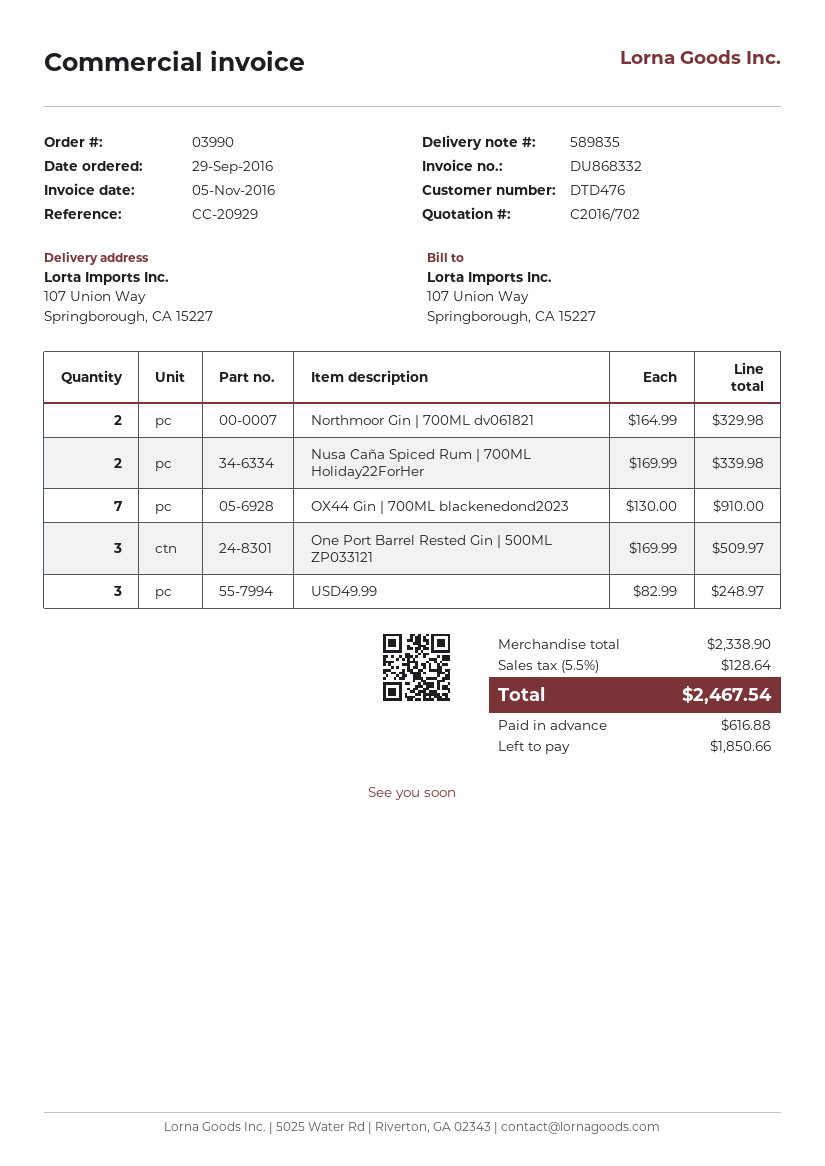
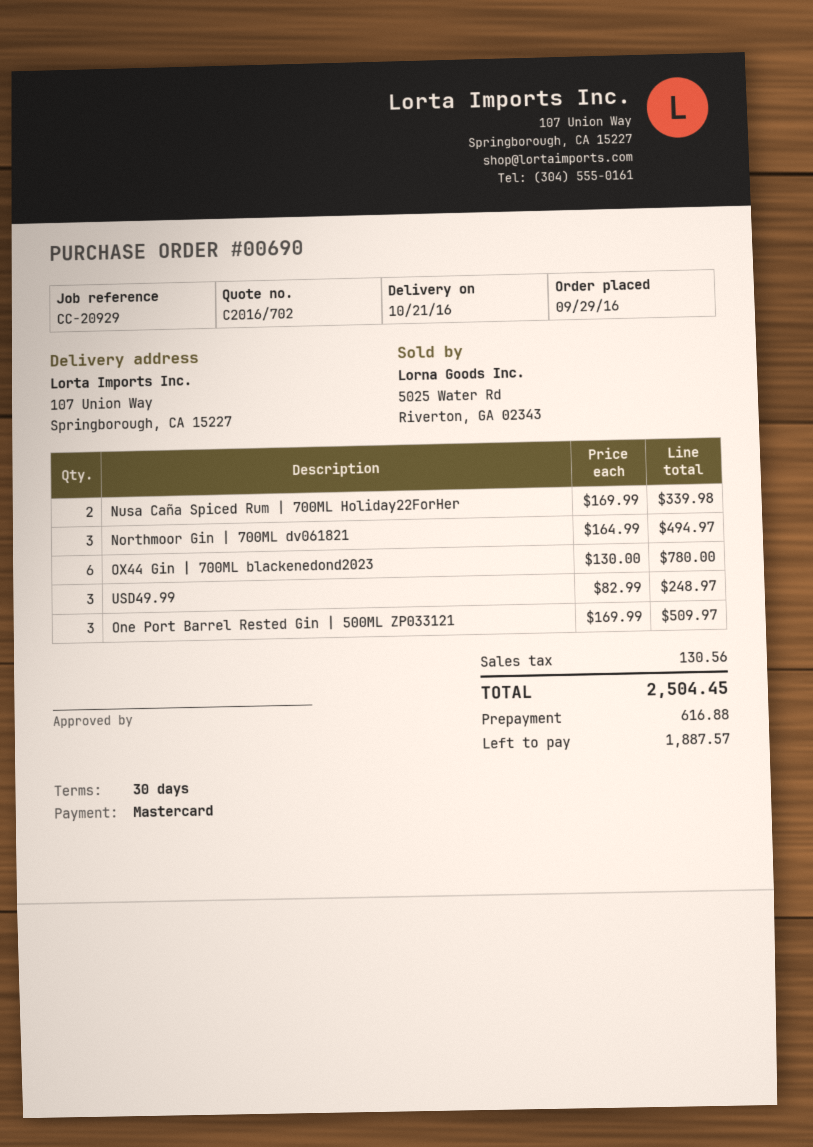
order number: 03990 -> 00690
Northmoor Gin | 700ML dv061821: 2 x 164.99 = 329.98 -> 3 x 164.99 = 494.97
OX44 Gin | 700ML blackenedond2023: 7 x 130.00 = 910.00 -> 6 x 130.00 = 780.00
tax: 128.64 -> 130.56
total: 2467.54 -> 2504.45
balance: 1850.66 -> 1887.57

